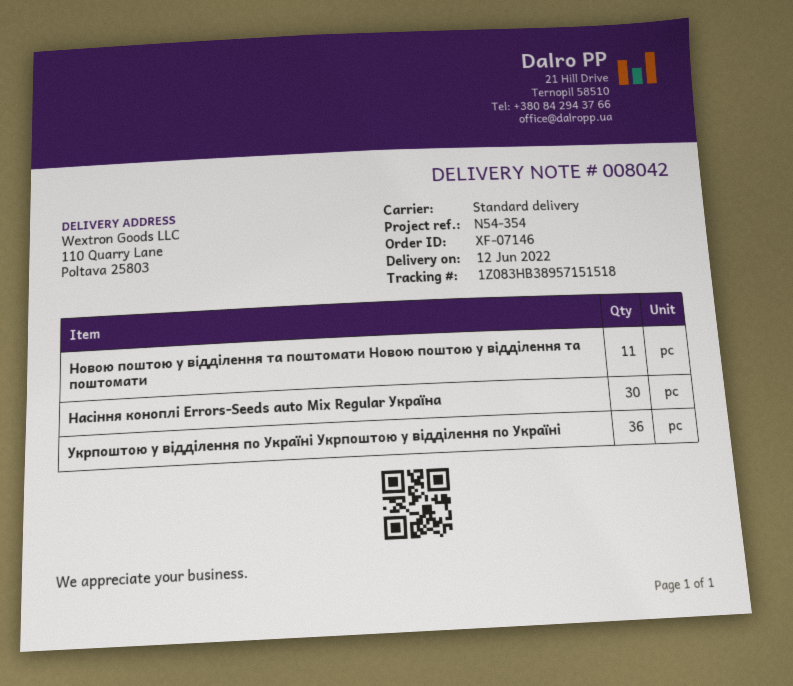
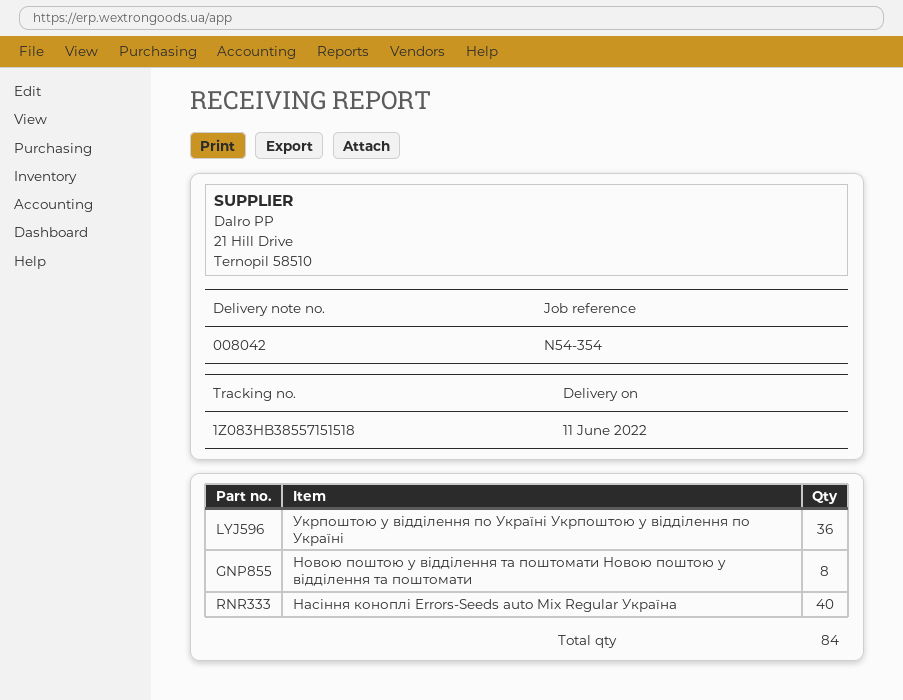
delivery date: 2022-06-12 -> 2022-06-11
tracking number: 1Z083HB38957151518 -> 1Z083HB38557151518
Новою поштою у відділення та поштомати Новою поштою у відділення та поштомати: 11 -> 8
Насіння коноплі Errors-Seeds auto Mix Regular Україна: 30 -> 40

